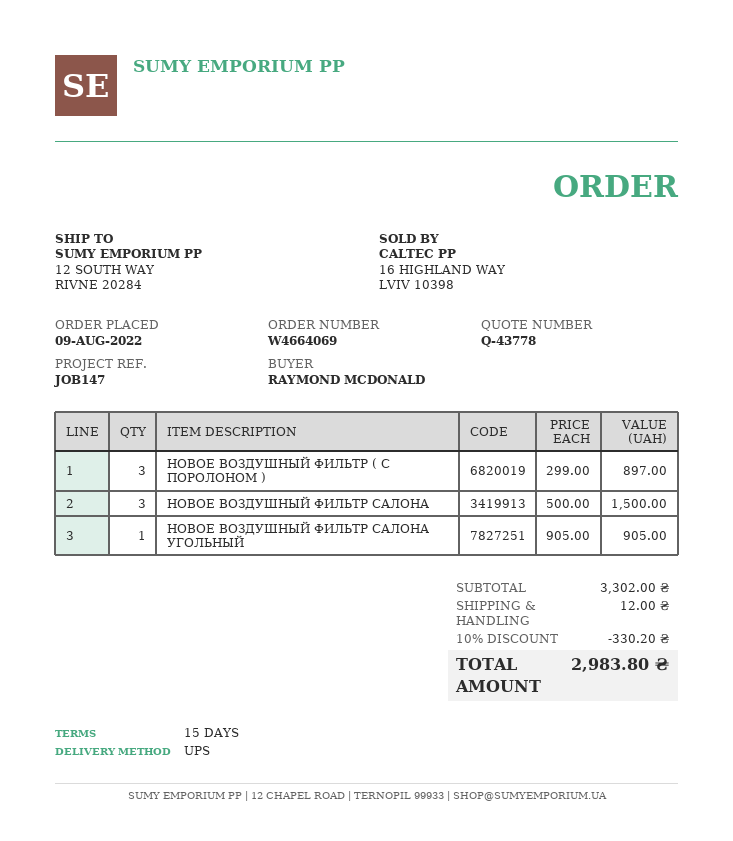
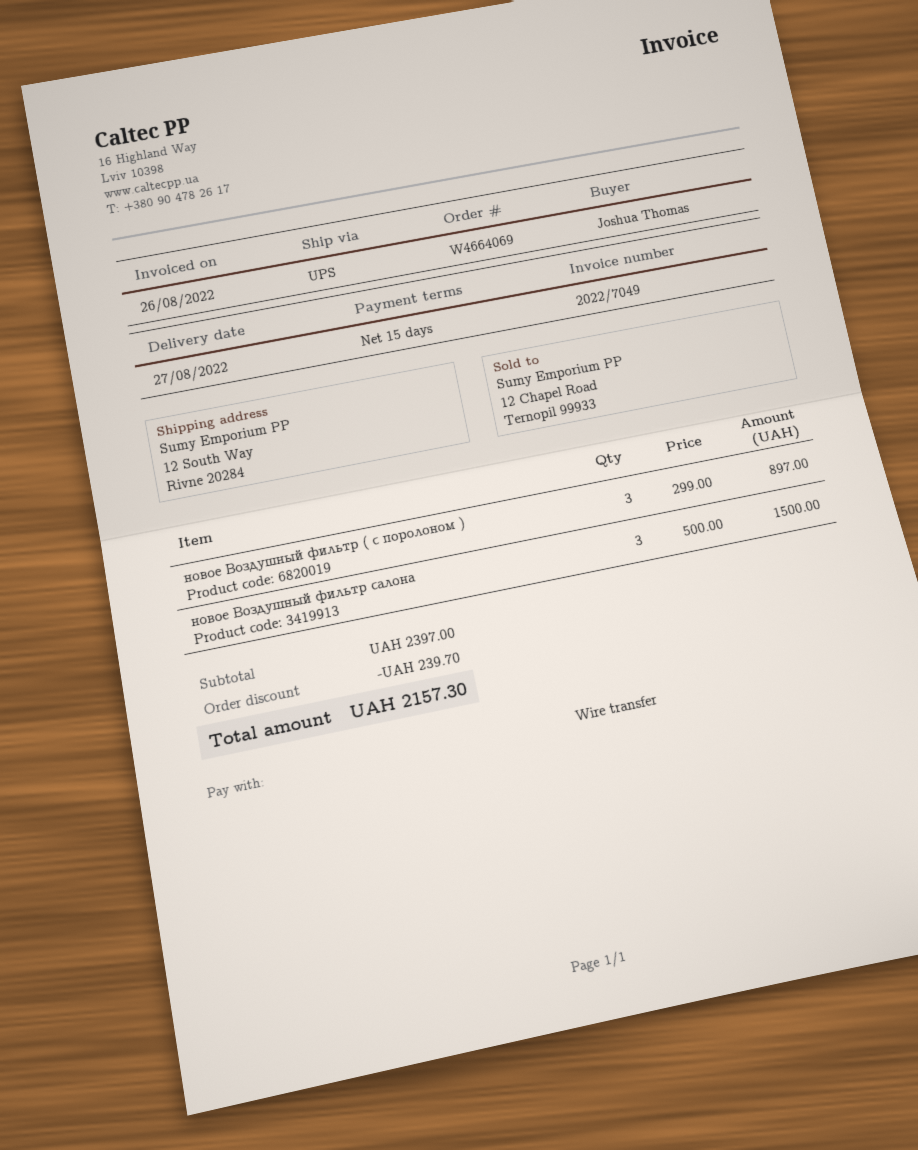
ordered by: RAYMOND MCDONALD -> Joshua Thomas
НОВОЕ ВОЗДУШНЫЙ ФИЛЬТР САЛОНА УГОЛЬНЫЙ: 1 x 905.00 = 905.00 -> none
subtotal: 3302.00 -> 2397.00
discount: 330.20 -> 239.70
shipping: 12.00 -> none
total: 2983.80 -> 2157.30

